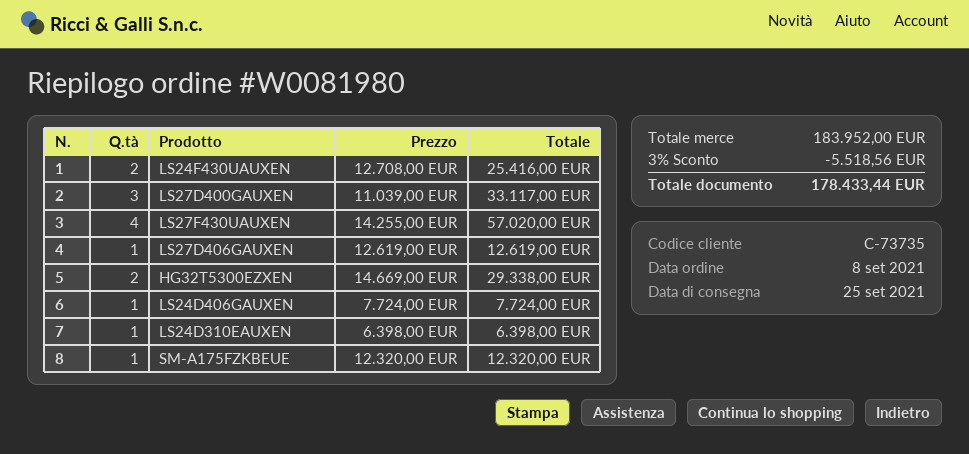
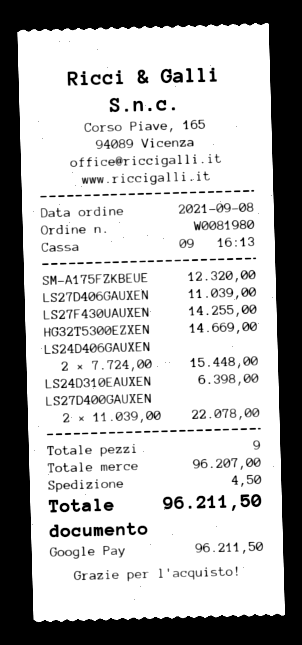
LS24F430UAUXEN: 2 x 12708.00 = 25416.00 -> none
LS27D400GAUXEN: 3 x 11039.00 = 33117.00 -> 2 x 11039.00 = 22078.00
LS27F430UAUXEN: 4 x 14255.00 = 57020.00 -> 1 x 14255.00 = 14255.00
LS27D406GAUXEN: 1 x 12619.00 = 12619.00 -> 1 x 11039.00 = 11039.00
HG32T5300EZXEN: 2 x 14669.00 = 29338.00 -> 1 x 14669.00 = 14669.00
LS24D406GAUXEN: 1 x 7724.00 = 7724.00 -> 2 x 7724.00 = 15448.00
subtotal: 183952.00 -> 96207.00
discount: 3% = 5518.56 -> none
shipping: none -> 4.50
total: 178433.44 -> 96211.50

